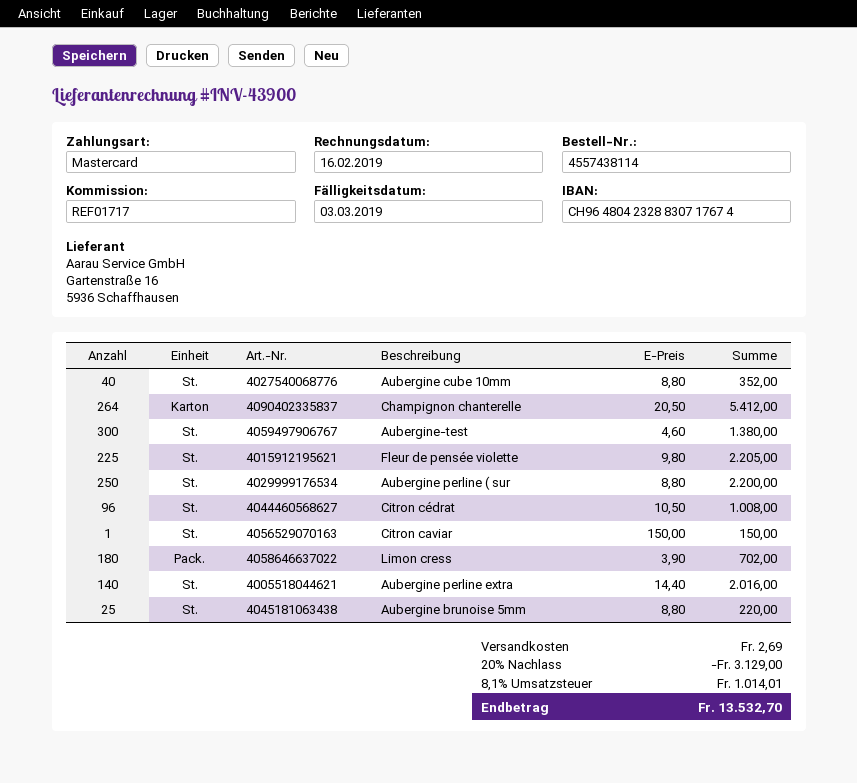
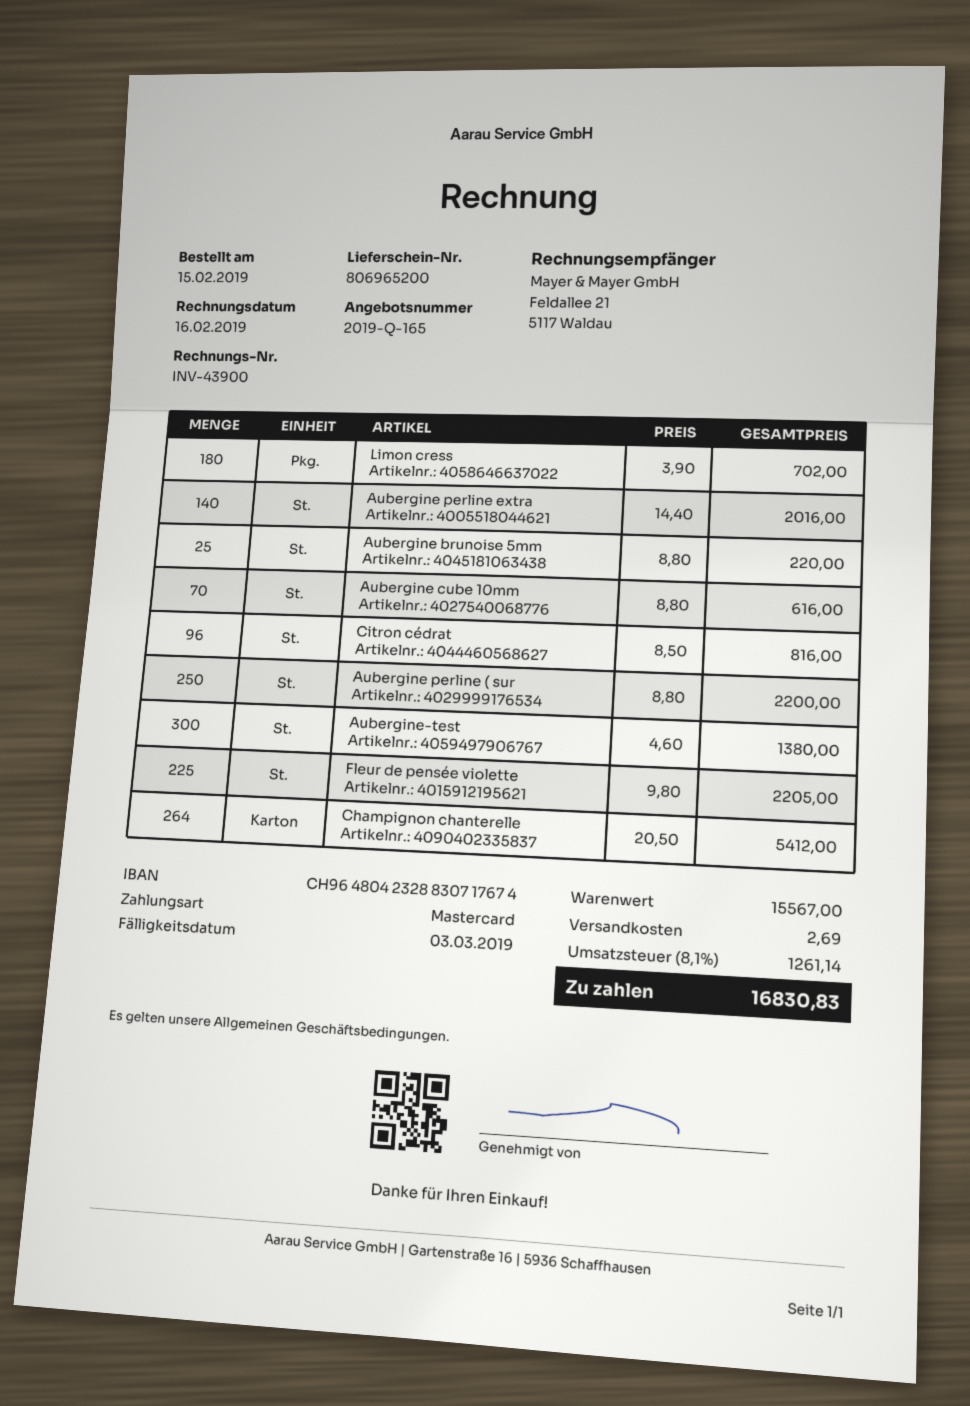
Aubergine cube 10mm: 40 x 8.80 = 352.00 -> 70 x 8.80 = 616.00
Citron cédrat: 96 x 10.50 = 1008.00 -> 96 x 8.50 = 816.00
Citron caviar: 1 x 150.00 = 150.00 -> none
discount: 20% = 3129.00 -> none
tax: 8.1% = 1014.01 -> 8.1% = 1261.14
total: 13532.70 -> 16830.83

